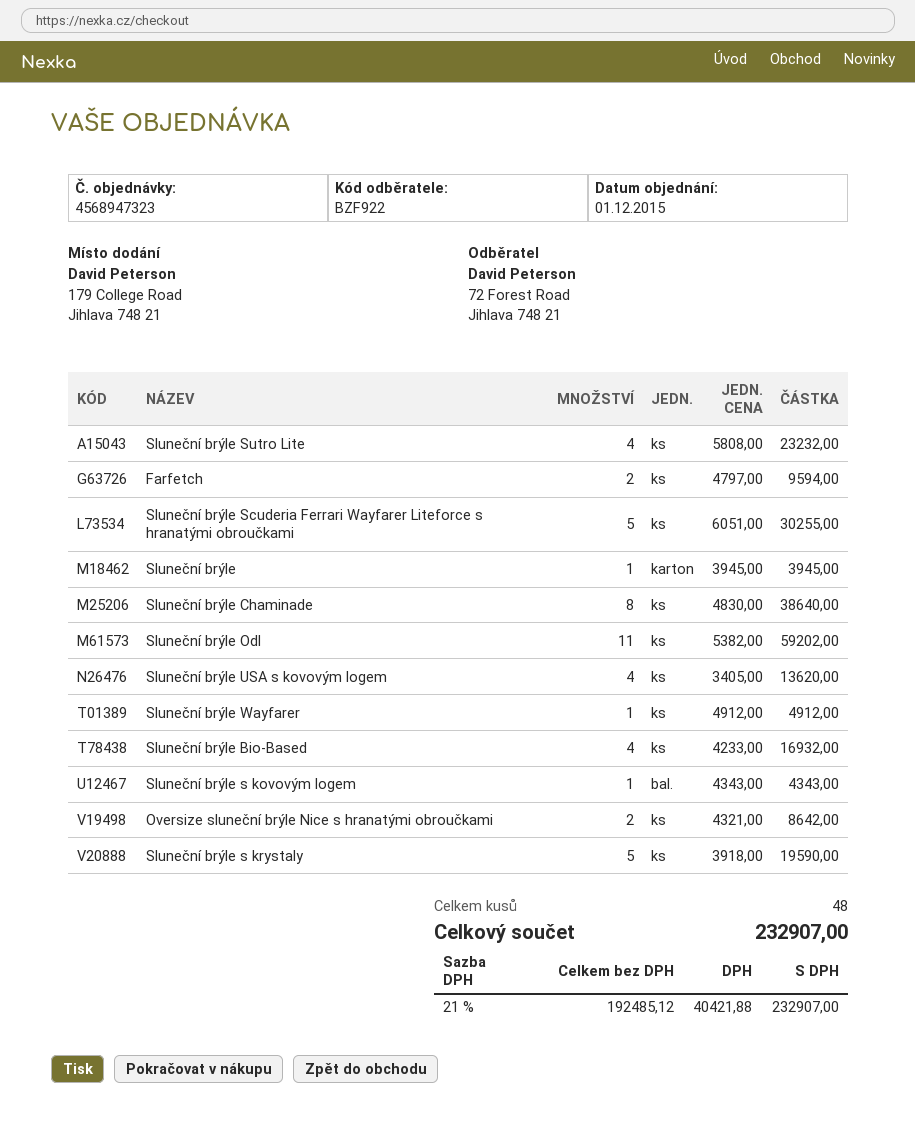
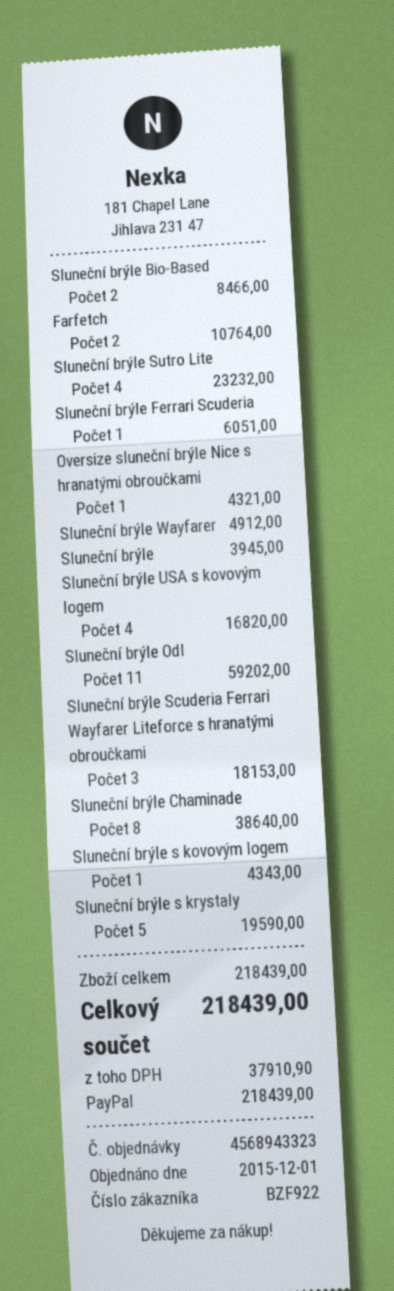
order number: 4568947323 -> 4568943323
Farfetch: 2 for 9594.00 -> 2 for 10764.00
Sluneční brýle Scuderia Ferrari Wayfarer Liteforce s hranatými obroučkami: 5 for 30255.00 -> 3 for 18153.00
Sluneční brýle USA s kovovým logem: 4 for 13620.00 -> 4 for 16820.00
Sluneční brýle Bio-Based: 4 for 16932.00 -> 2 for 8466.00
Oversize sluneční brýle Nice s hranatými obroučkami: 2 for 8642.00 -> 1 for 4321.00
Sluneční brýle Ferrari Scuderia: none -> 1 for 6051.00
tax: 40421.88 -> 37910.90
total: 232907.00 -> 218439.00

